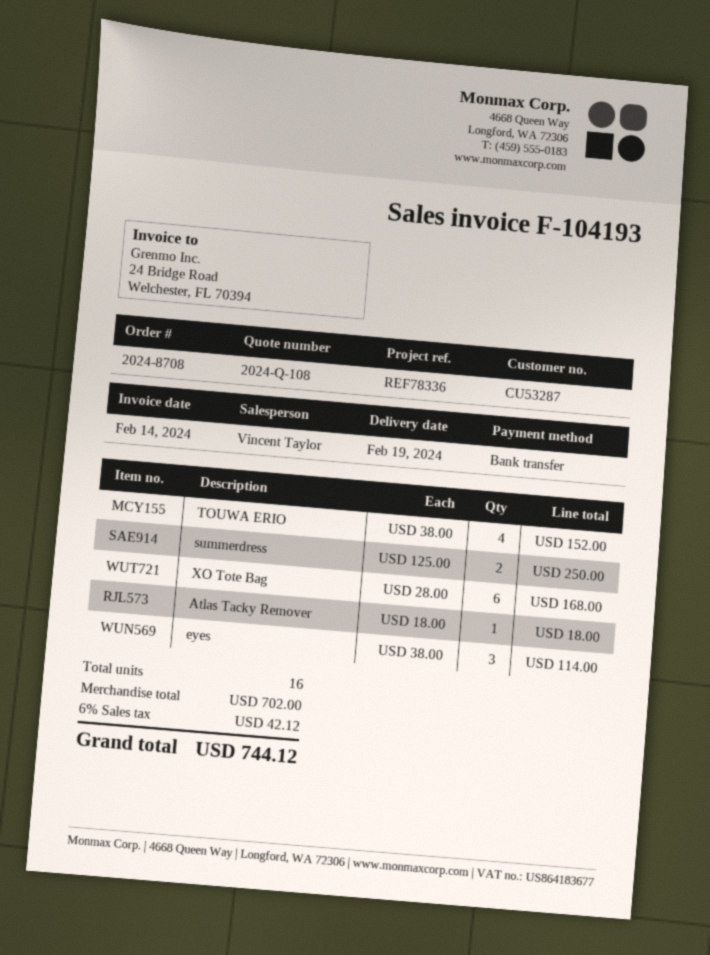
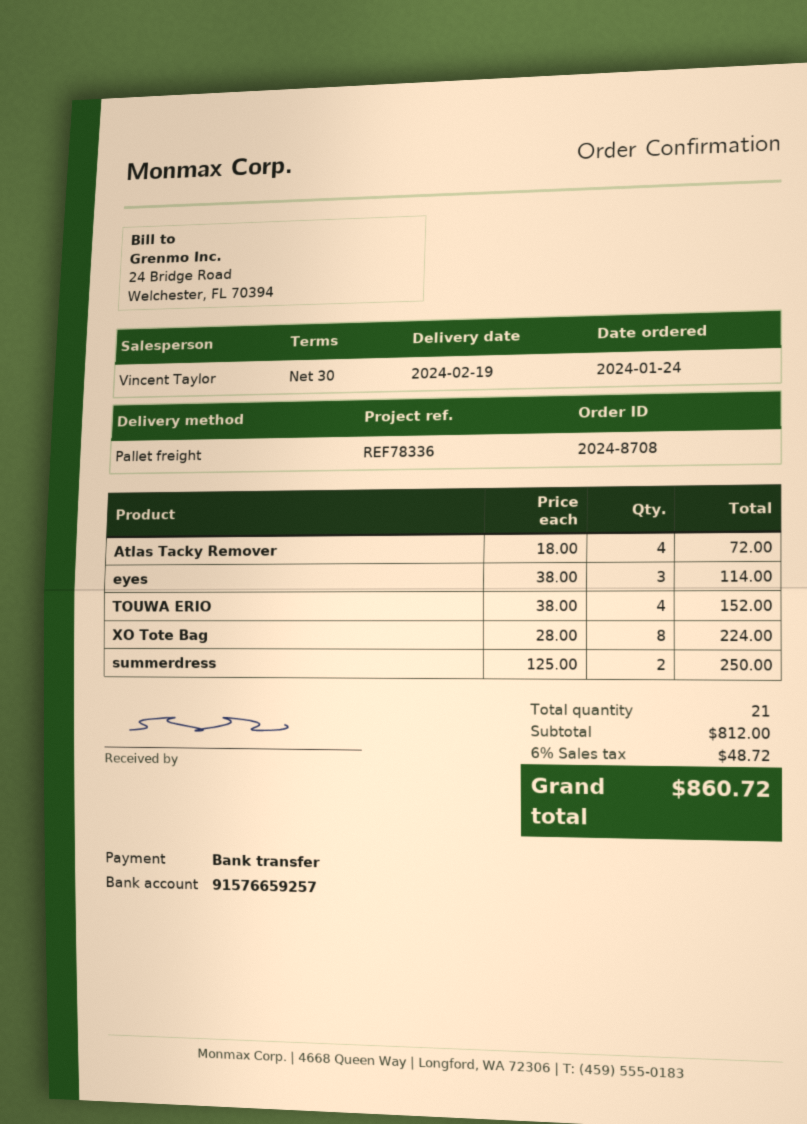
XO Tote Bag: 6 x 28.00 = 168.00 -> 8 x 28.00 = 224.00
Atlas Tacky Remover: 1 x 18.00 = 18.00 -> 4 x 18.00 = 72.00
total quantity: 16 -> 21
subtotal: 702.00 -> 812.00
tax: 6% = 42.12 -> 6% = 48.72
total: 744.12 -> 860.72

